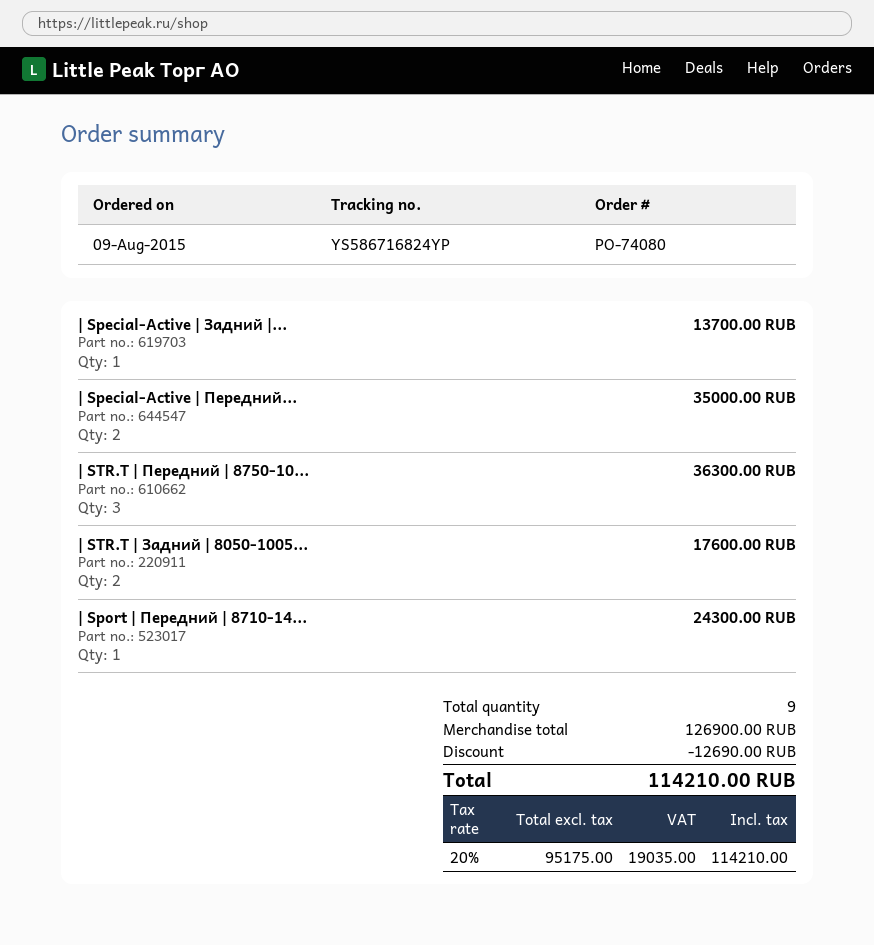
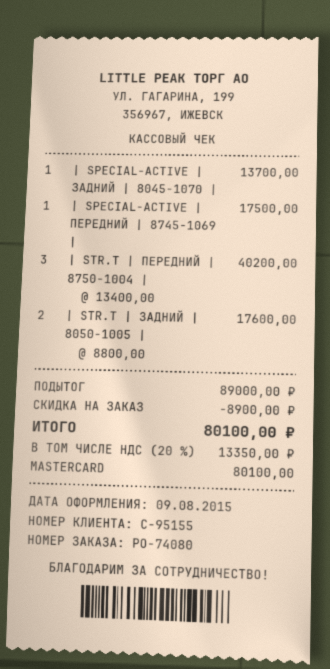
| Special-Active | Передний...: 2 for 35000.00 -> 1 for 17500.00
| STR.T | Передний | 8750-10...: 3 for 36300.00 -> 3 for 40200.00
| Sport | Передний | 8710-14...: 1 for 24300.00 -> none
subtotal: 126900.00 -> 89000.00
discount: 12690.00 -> 8900.00
tax: 20% = 19035.00 -> 20% = 13350.00
total: 114210.00 -> 80100.00

